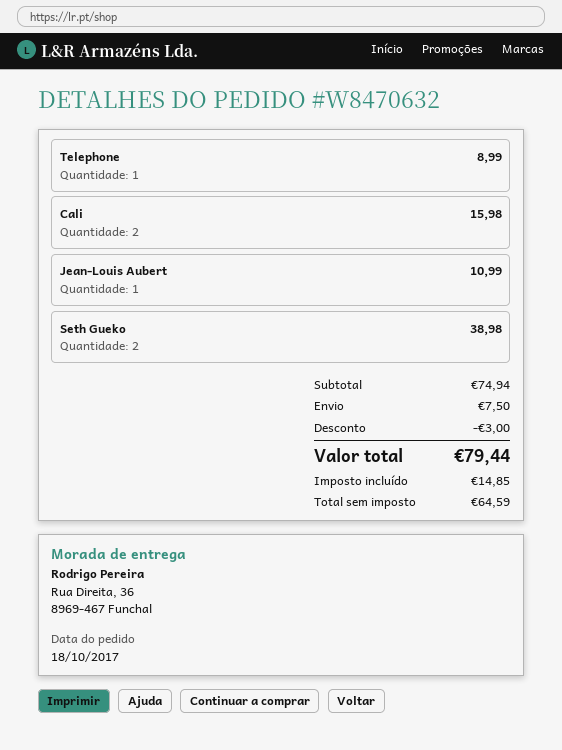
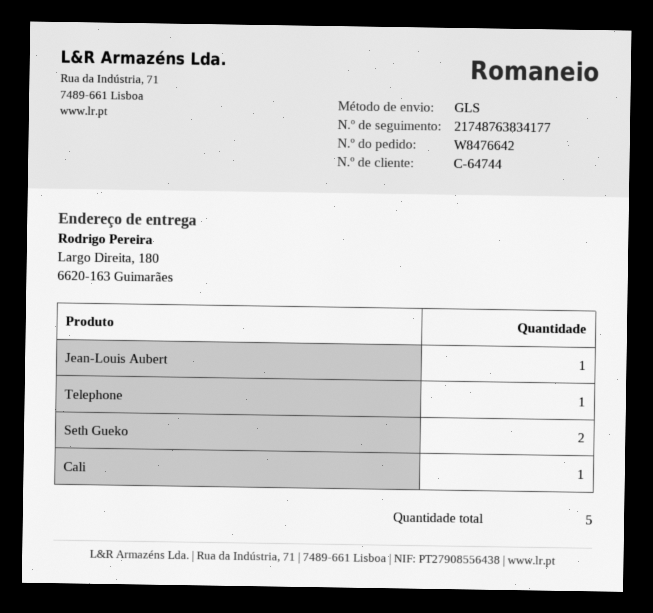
order number: W8470632 -> W8476642
ship to: Rua Direita, 36, 8969-467 Funchal -> Largo Direita, 180, 6620-163 Guimarães
Cali: 2 -> 1

